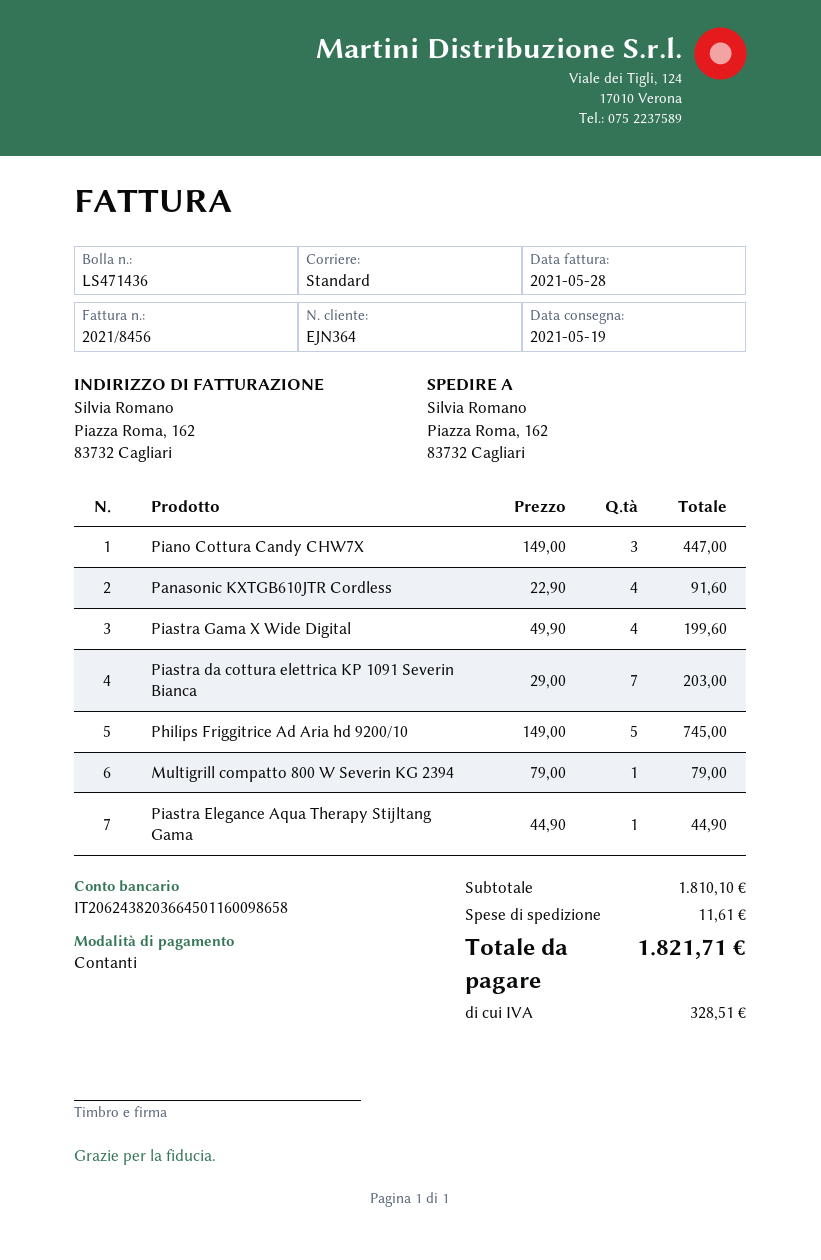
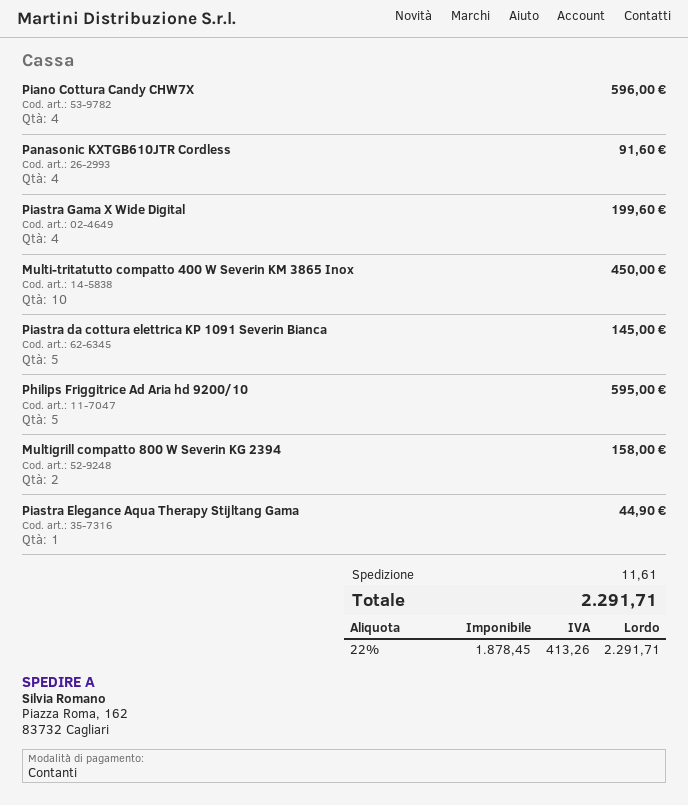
Piano Cottura Candy CHW7X: 3 for 447.00 -> 4 for 596.00
Piastra da cottura elettrica KP 1091 Severin Bianca: 7 for 203.00 -> 5 for 145.00
Philips Friggitrice Ad Aria hd 9200/10: 5 for 745.00 -> 5 for 595.00
Multigrill compatto 800 W Severin KG 2394: 1 for 79.00 -> 2 for 158.00
Multi-tritatutto compatto 400 W Severin KM 3865 Inox: none -> 10 for 450.00
tax: 328.51 -> 413.26
total: 1821.71 -> 2291.71

